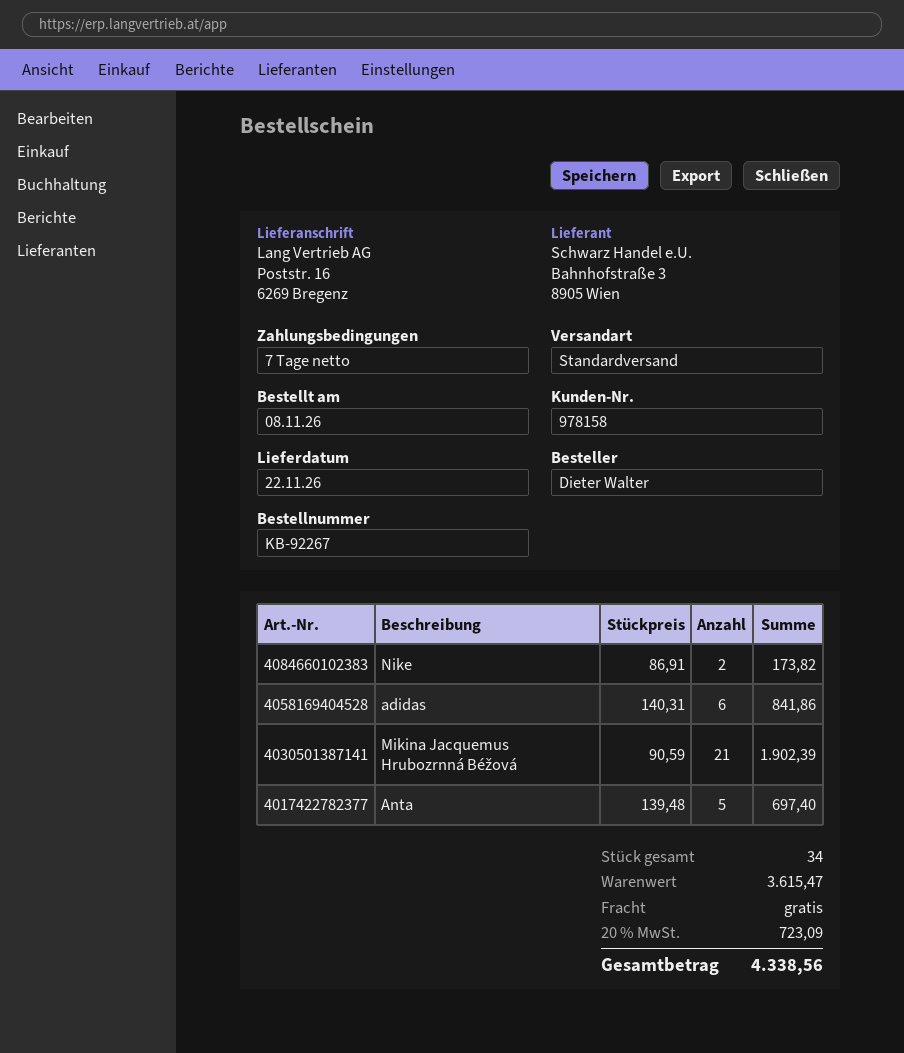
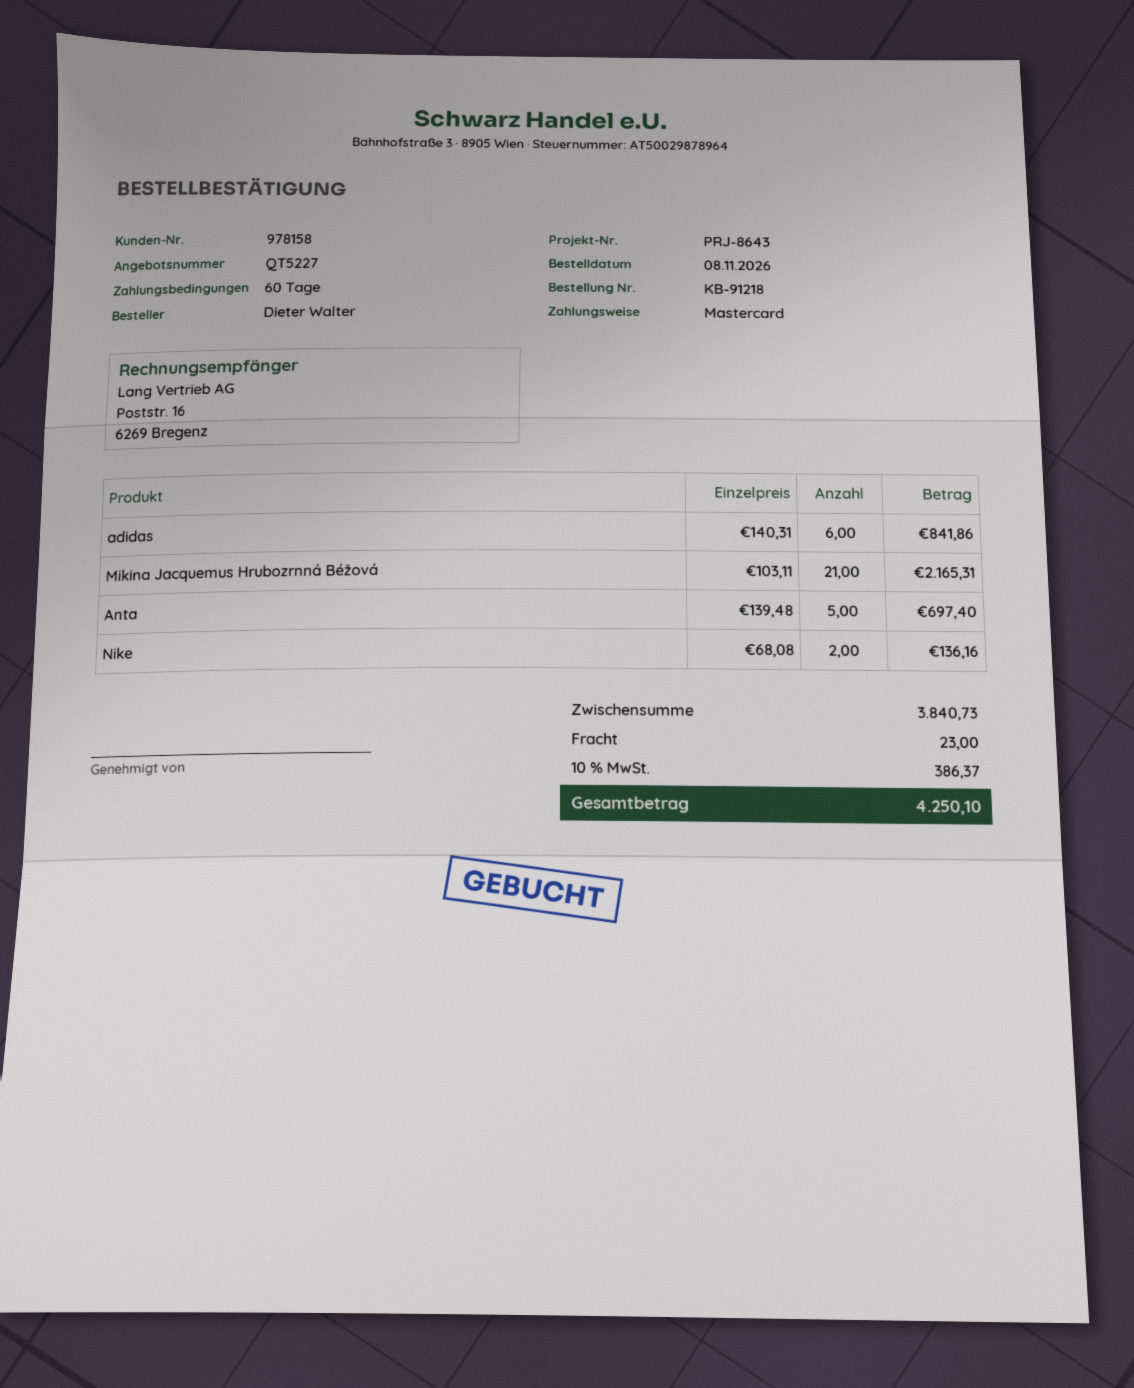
order number: KB-92267 -> KB-91218
payment terms: 7 days -> 60 days
Nike: 2 x 86.91 = 173.82 -> 2 x 68.08 = 136.16
Mikina Jacquemus Hrubozrnná Béžová: 21 x 90.59 = 1902.39 -> 21 x 103.11 = 2165.31
subtotal: 3615.47 -> 3840.73
shipping: 0.00 -> 23.00
tax: 20% = 723.09 -> 10% = 386.37
total: 4338.56 -> 4250.10

